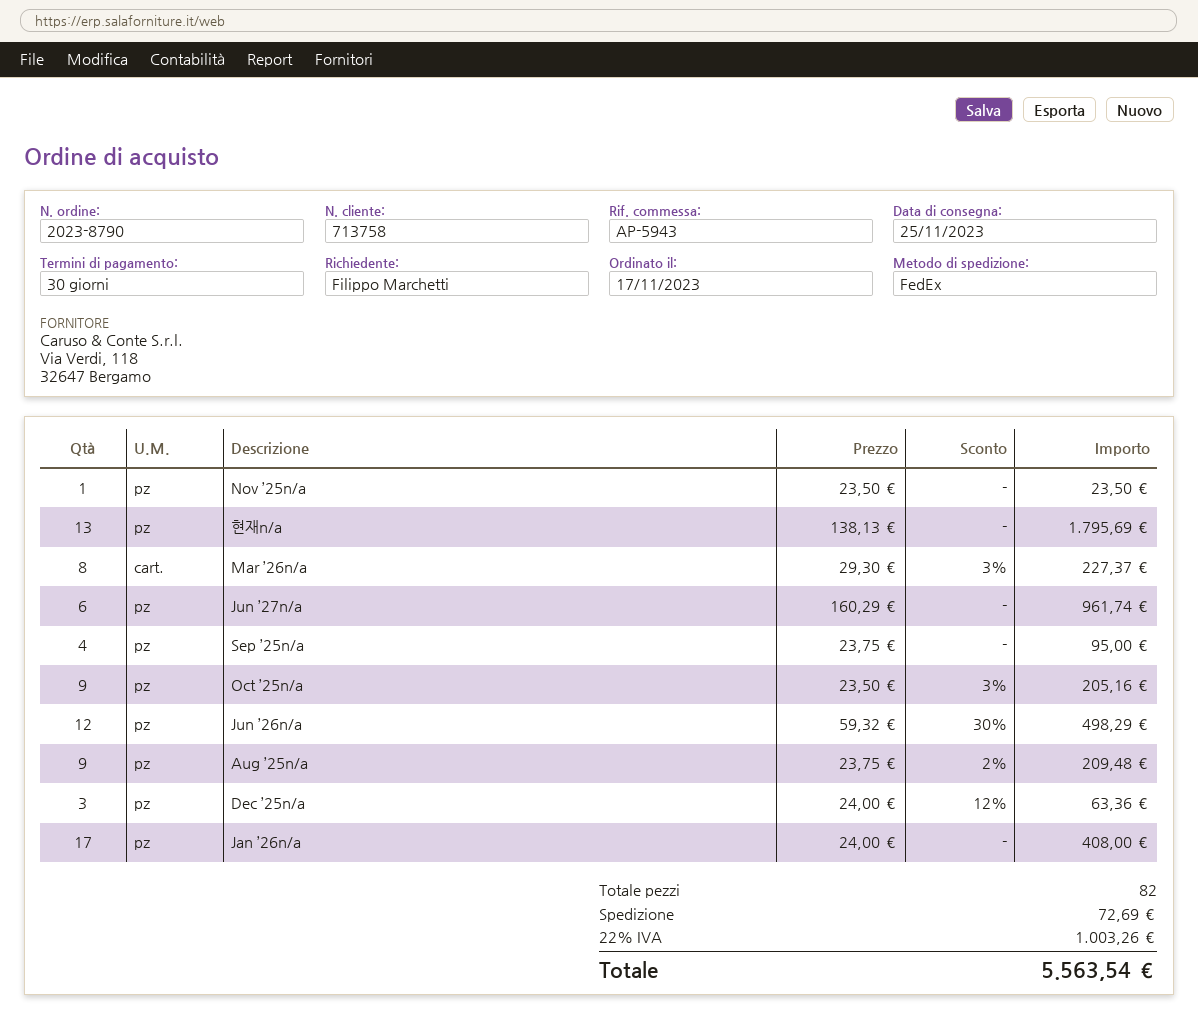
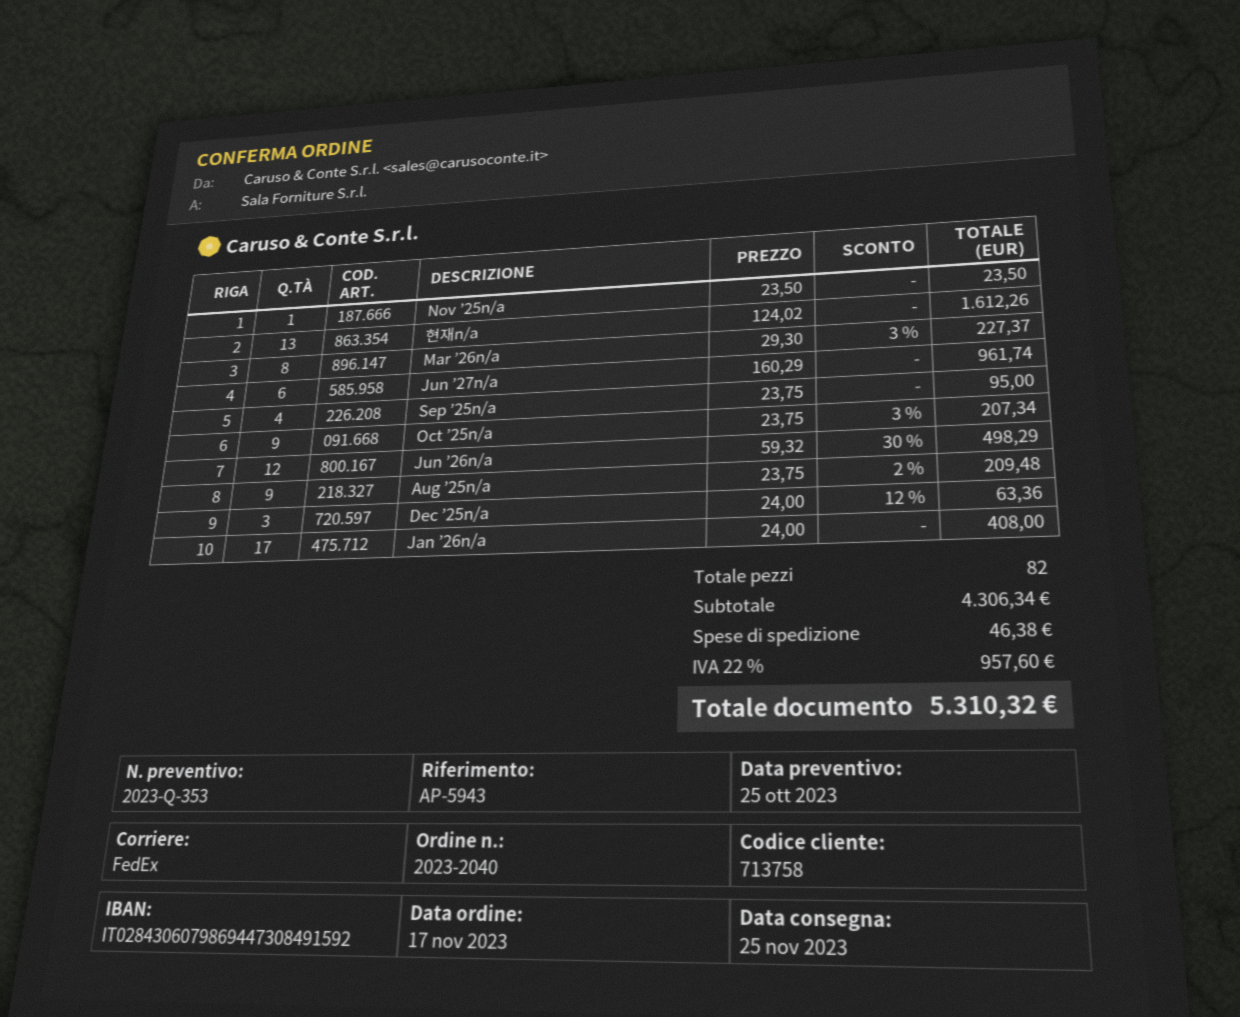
order number: 2023-8790 -> 2023-2040
현재n/a: 13 x 138.13 = 1795.69 -> 13 x 124.02 = 1612.26
Oct ’25n/a: 9 x 23.50 - 3% = 205.16 -> 9 x 23.75 - 3% = 207.34
shipping: 72.69 -> 46.38
tax: 22% = 1003.26 -> 22% = 957.60
total: 5563.54 -> 5310.32

